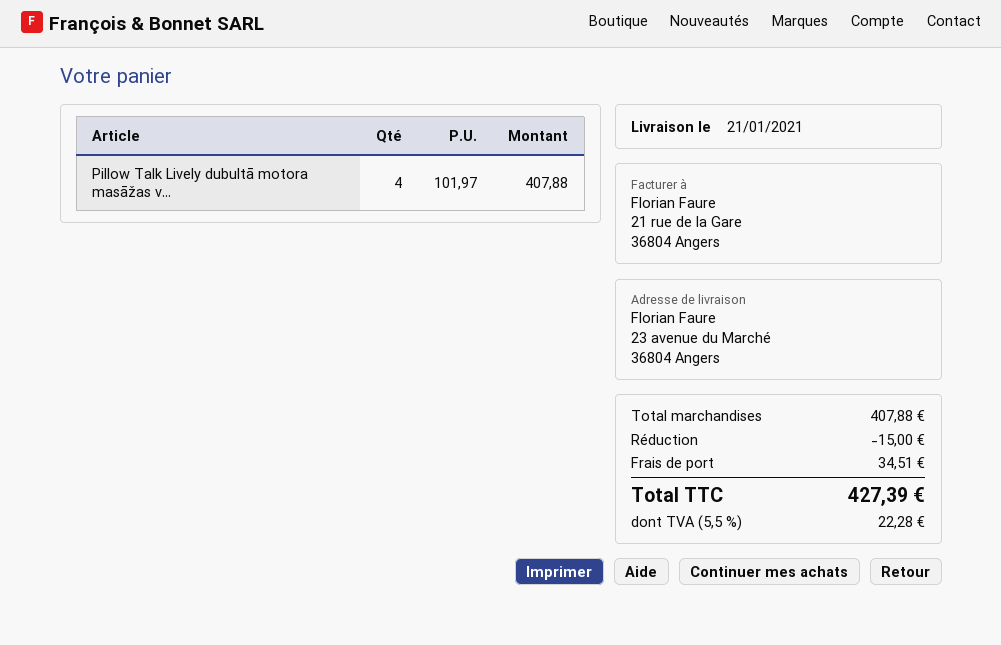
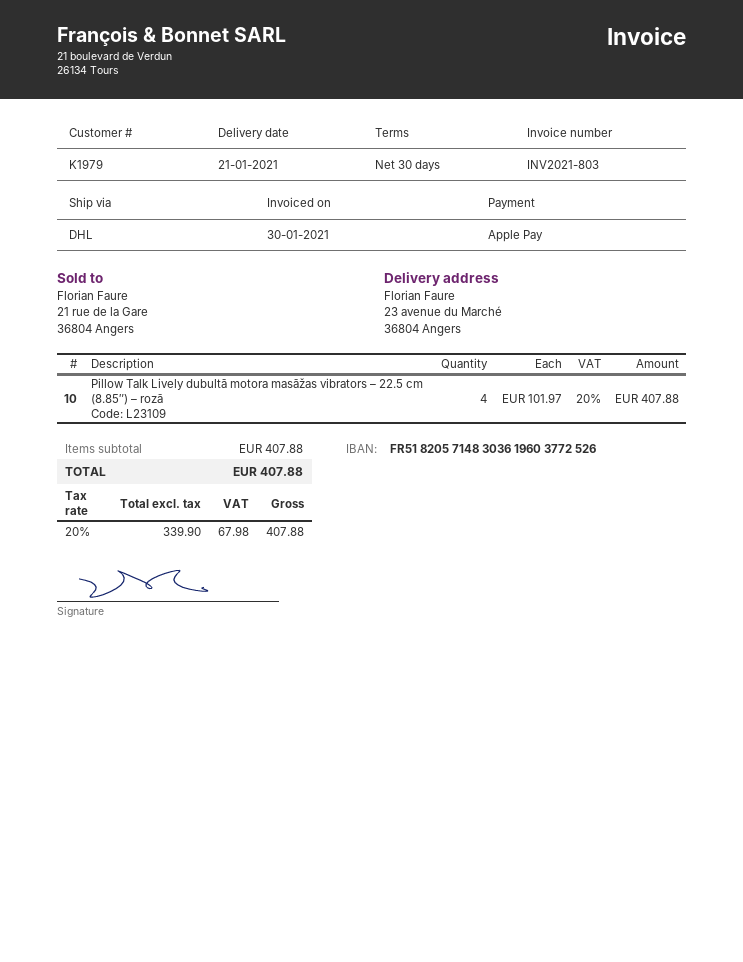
discount: 15.00 -> none
shipping: 34.51 -> none
tax: 5.5% = 22.28 -> 20% = 67.98
total: 427.39 -> 407.88

